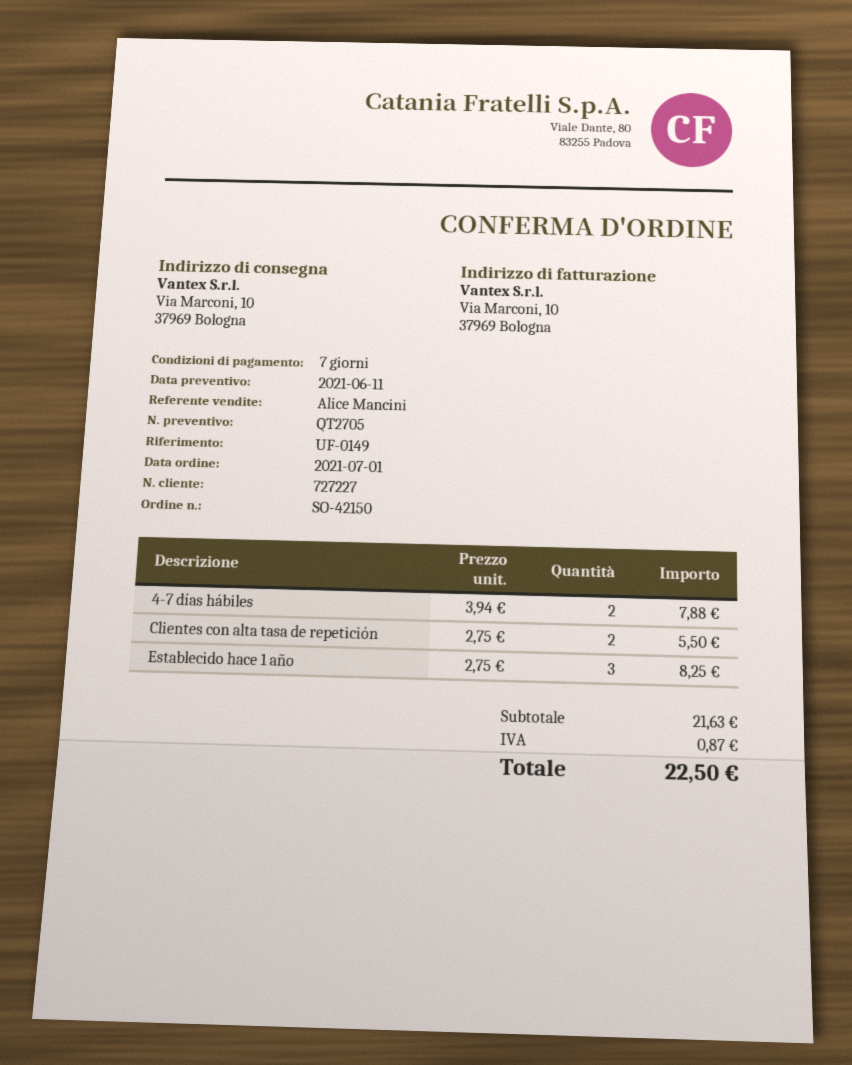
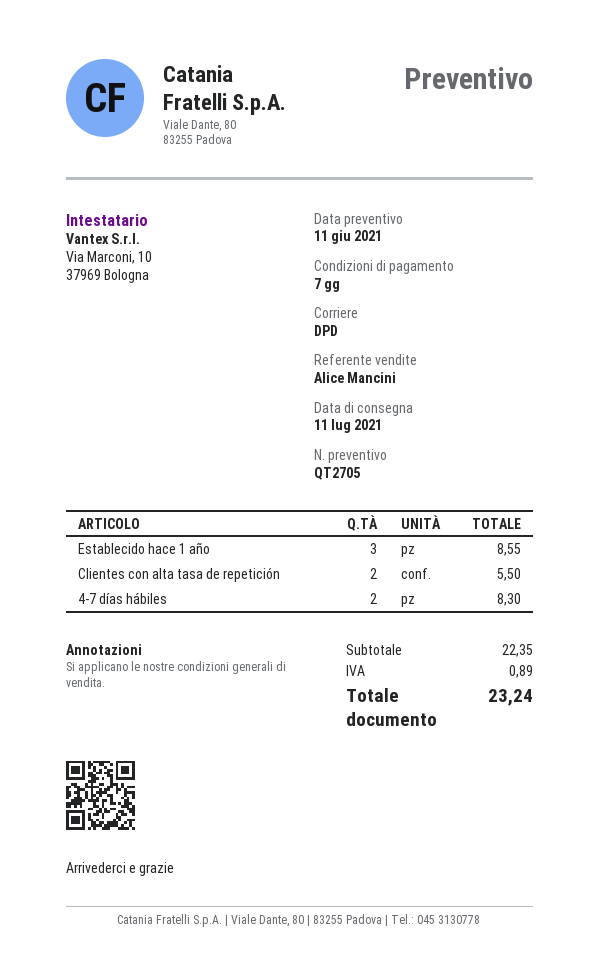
4-7 días hábiles: 2 for 7.88 -> 2 for 8.30
Establecido hace 1 año: 3 for 8.25 -> 3 for 8.55
subtotal: 21.63 -> 22.35
tax: 0.87 -> 0.89
total: 22.50 -> 23.24

